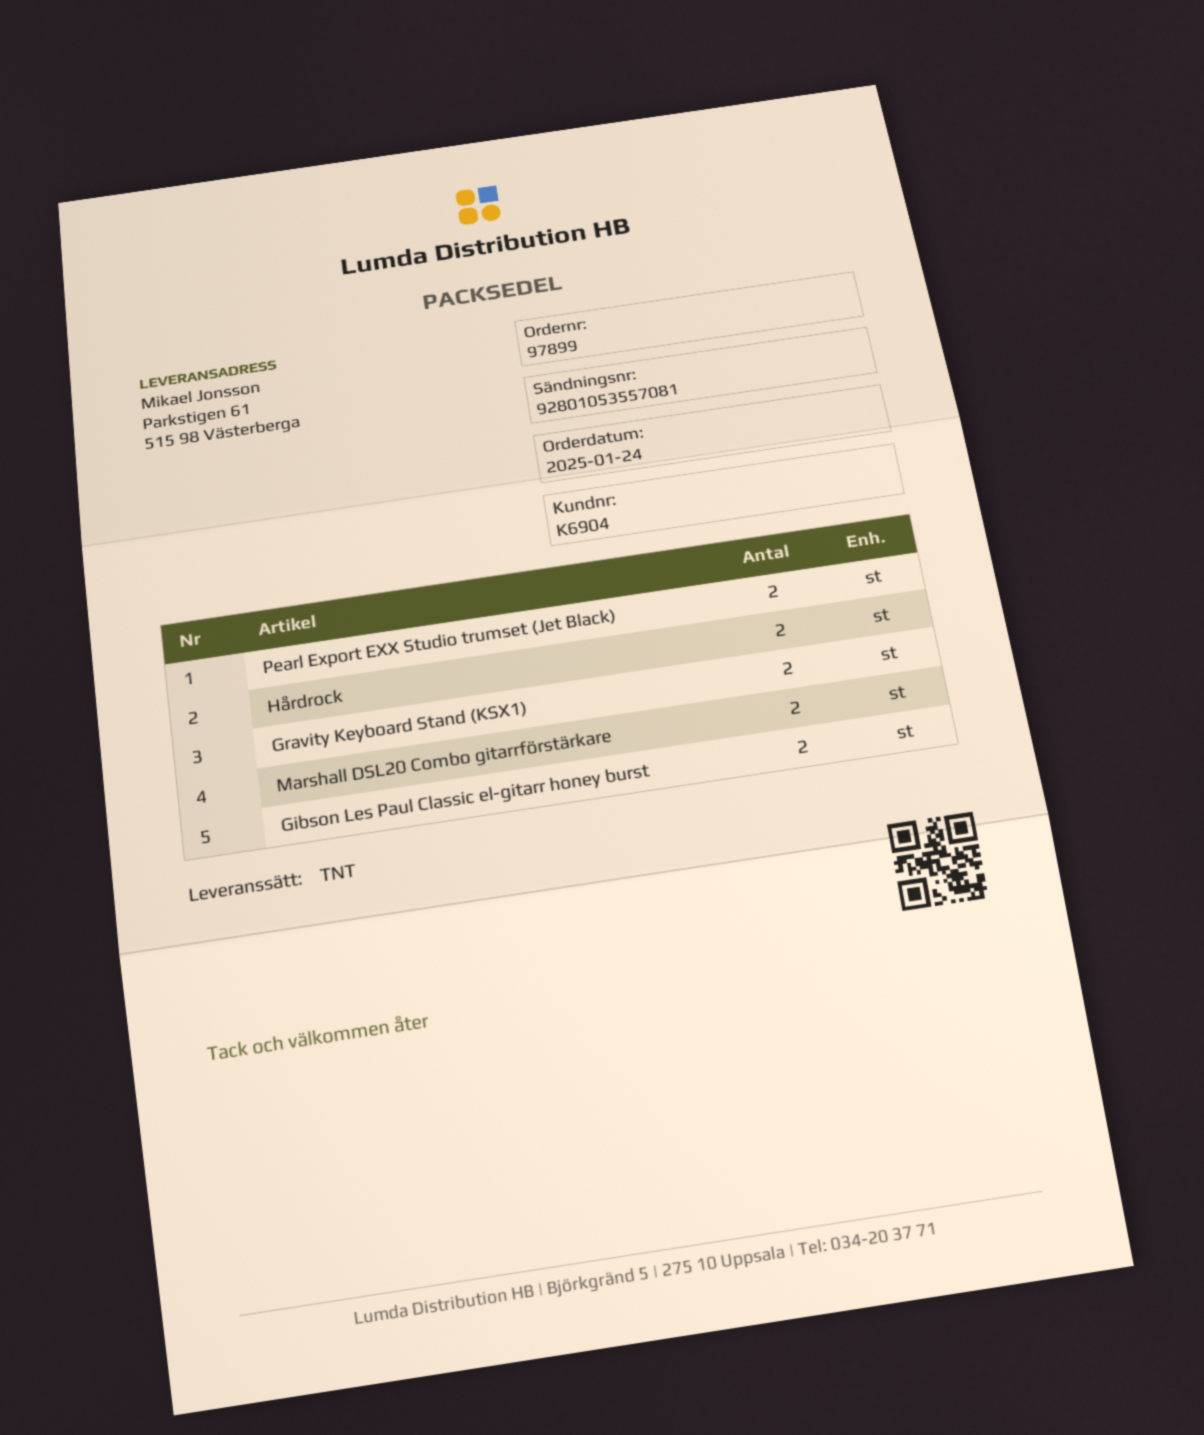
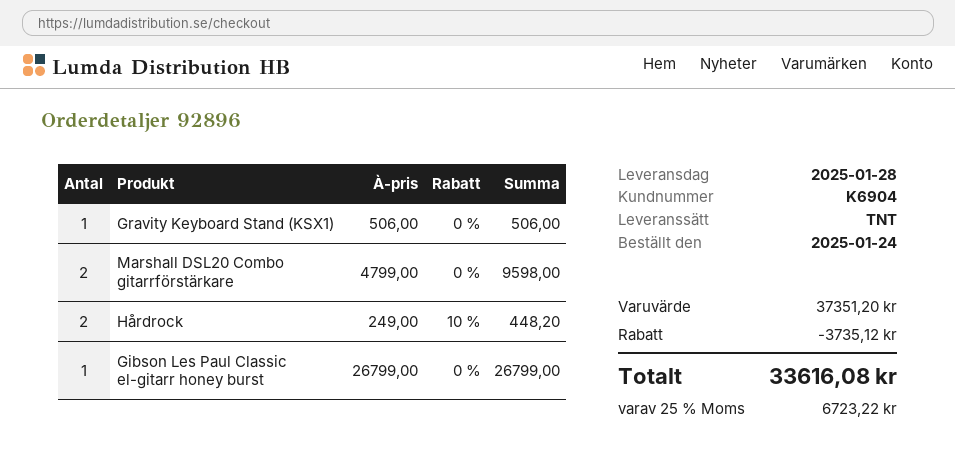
order number: 97899 -> 92896
Pearl Export EXX Studio trumset (Jet Black): 2 -> none
Gravity Keyboard Stand (KSX1): 2 -> 1
Gibson Les Paul Classic el-gitarr honey burst: 2 -> 1

